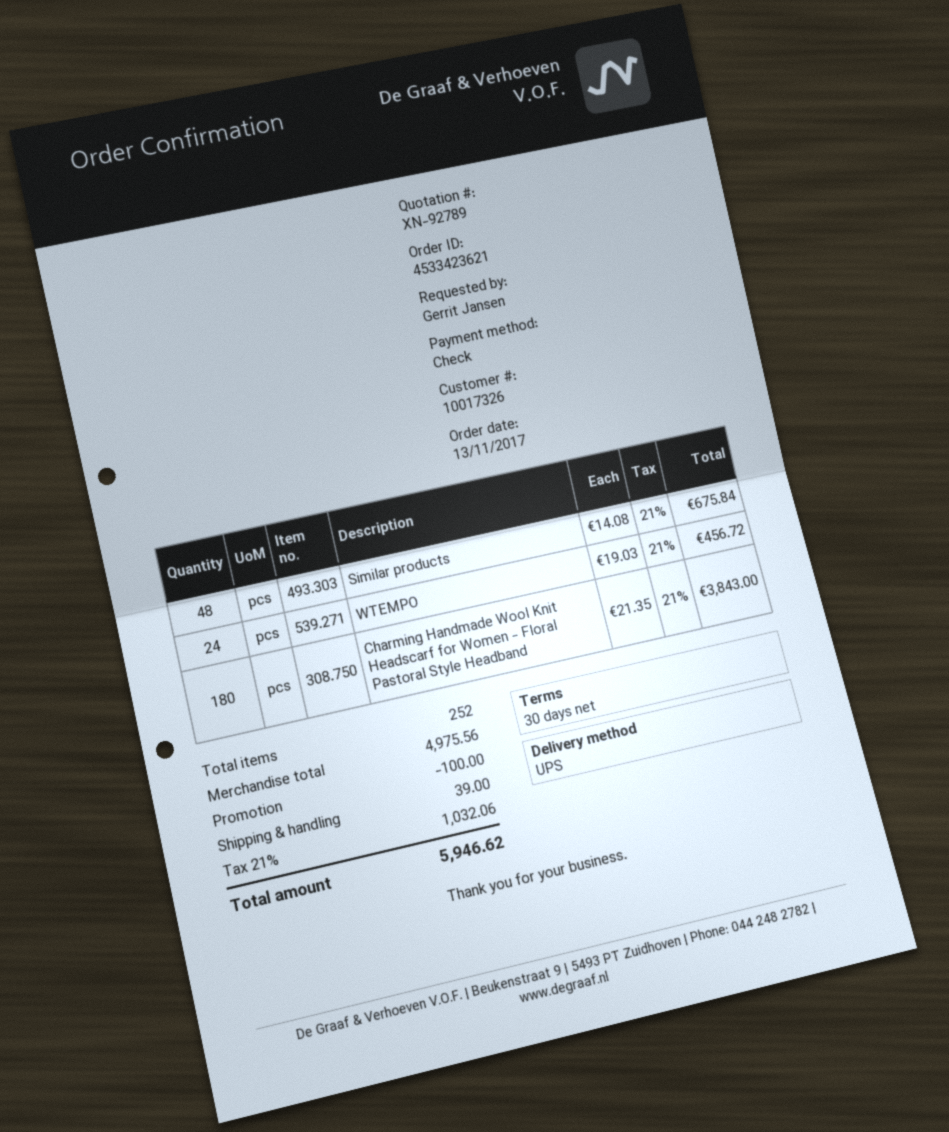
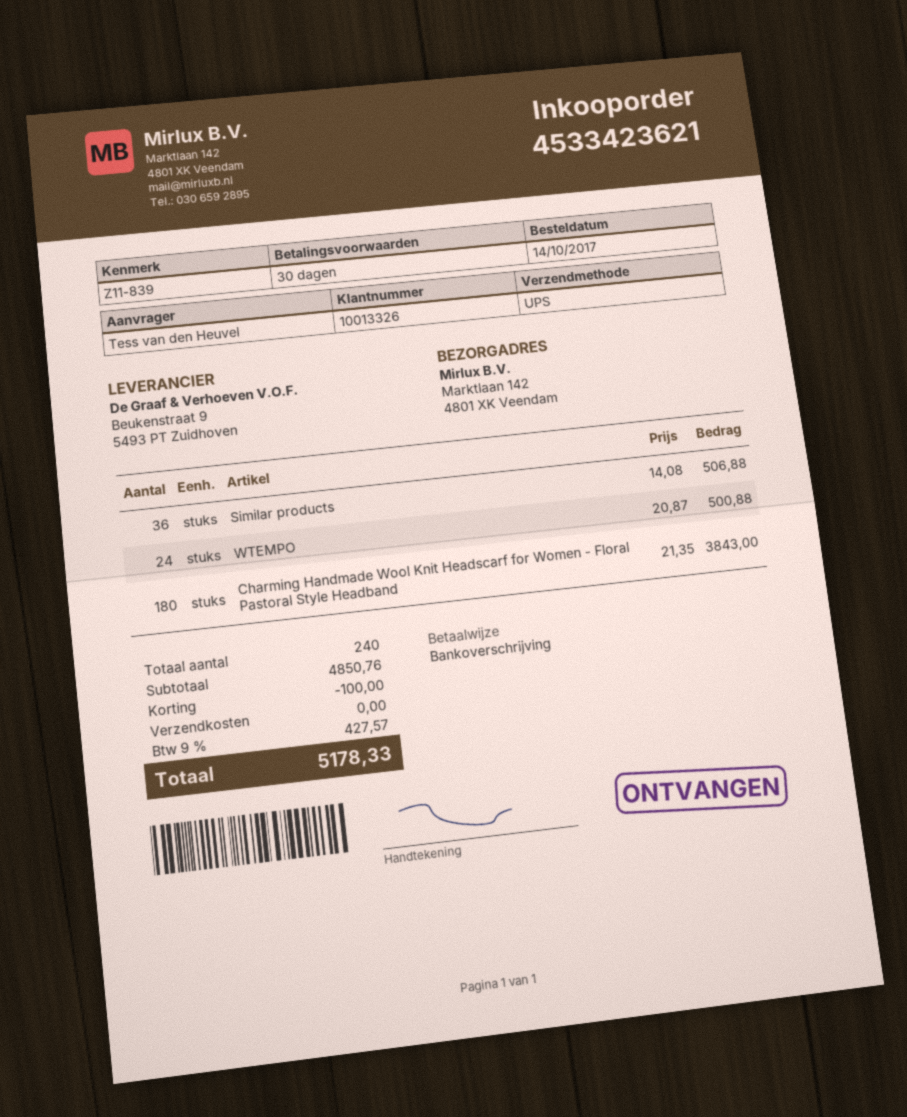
order date: 2017-11-13 -> 2017-10-14
customer number: 10017326 -> 10013326
ordered by: Gerrit Jansen -> Tess van den Heuvel
payment method: cheque -> bank transfer
Similar products: 48 x 14.08 = 675.84 -> 36 x 14.08 = 506.88
WTEMPO: 24 x 19.03 = 456.72 -> 24 x 20.87 = 500.88
total quantity: 252 -> 240
subtotal: 4975.56 -> 4850.76
shipping: 39.00 -> 0.00
tax: 21% = 1032.06 -> 9% = 427.57
total: 5946.62 -> 5178.33

